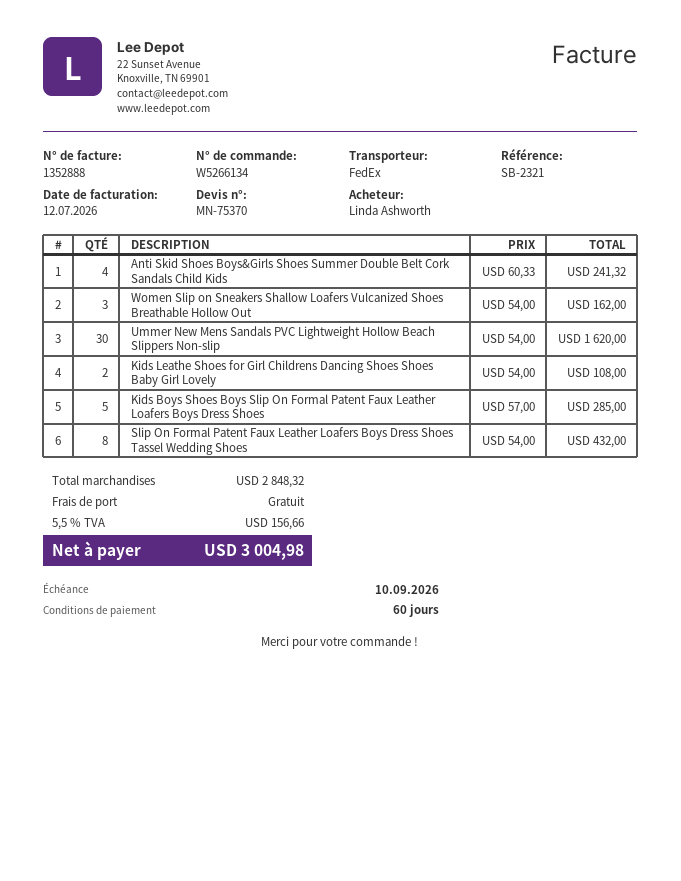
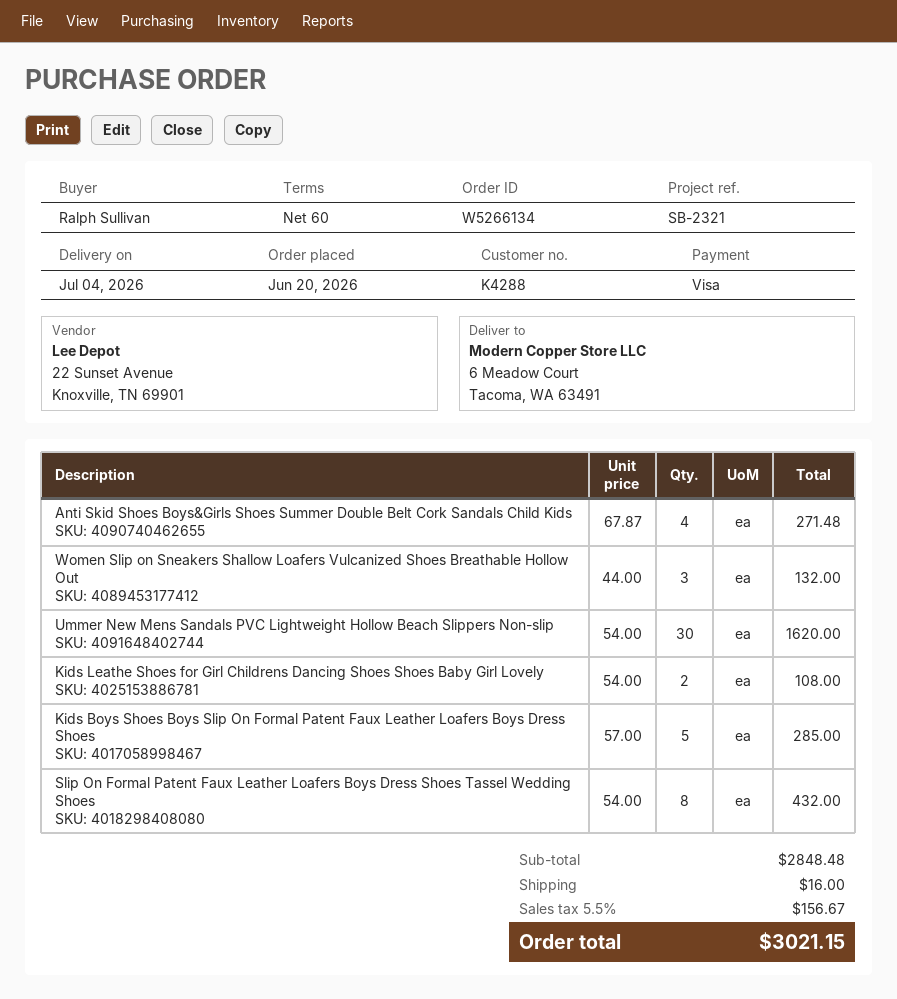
ordered by: Linda Ashworth -> Ralph Sullivan
Anti Skid Shoes Boys&Girls Shoes Summer Double Belt Cork Sandals Child Kids: 4 x 60.33 = 241.32 -> 4 x 67.87 = 271.48
Women Slip on Sneakers Shallow Loafers Vulcanized Shoes Breathable Hollow Out: 3 x 54.00 = 162.00 -> 3 x 44.00 = 132.00
subtotal: 2848.32 -> 2848.48
shipping: 0.00 -> 16.00
tax: 5.5% = 156.66 -> 5.5% = 156.67
total: 3004.98 -> 3021.15

